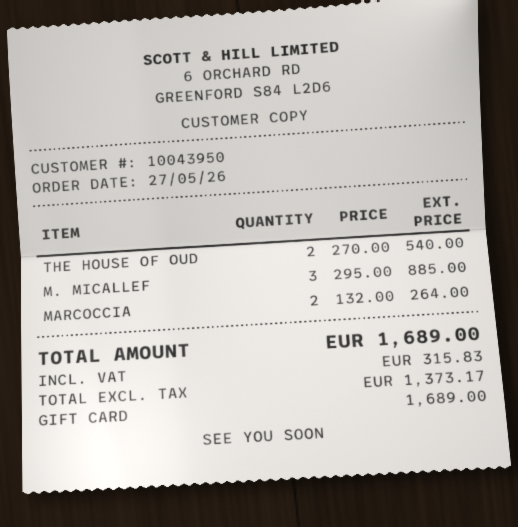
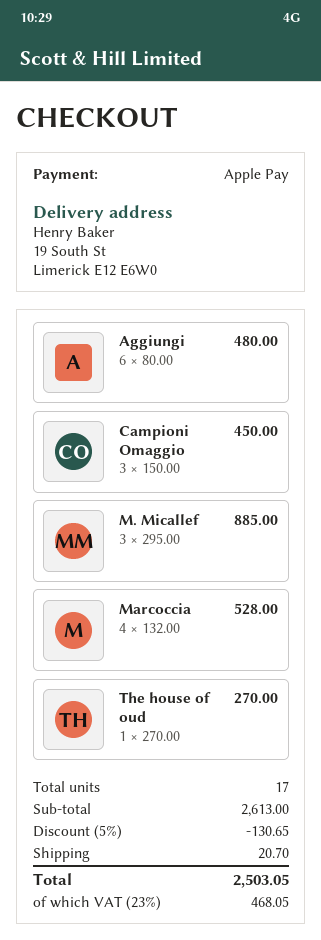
payment method: gift card -> Apple Pay
THE HOUSE OF OUD: 2 x 270.00 = 540.00 -> 1 x 270.00 = 270.00
MARCOCCIA: 2 x 132.00 = 264.00 -> 4 x 132.00 = 528.00
Aggiungi: none -> 6 x 80.00 = 480.00
Campioni Omaggio: none -> 3 x 150.00 = 450.00
discount: none -> 5% = 130.65
shipping: none -> 20.70
tax: 315.83 -> 468.05
total: 1689.00 -> 2503.05

